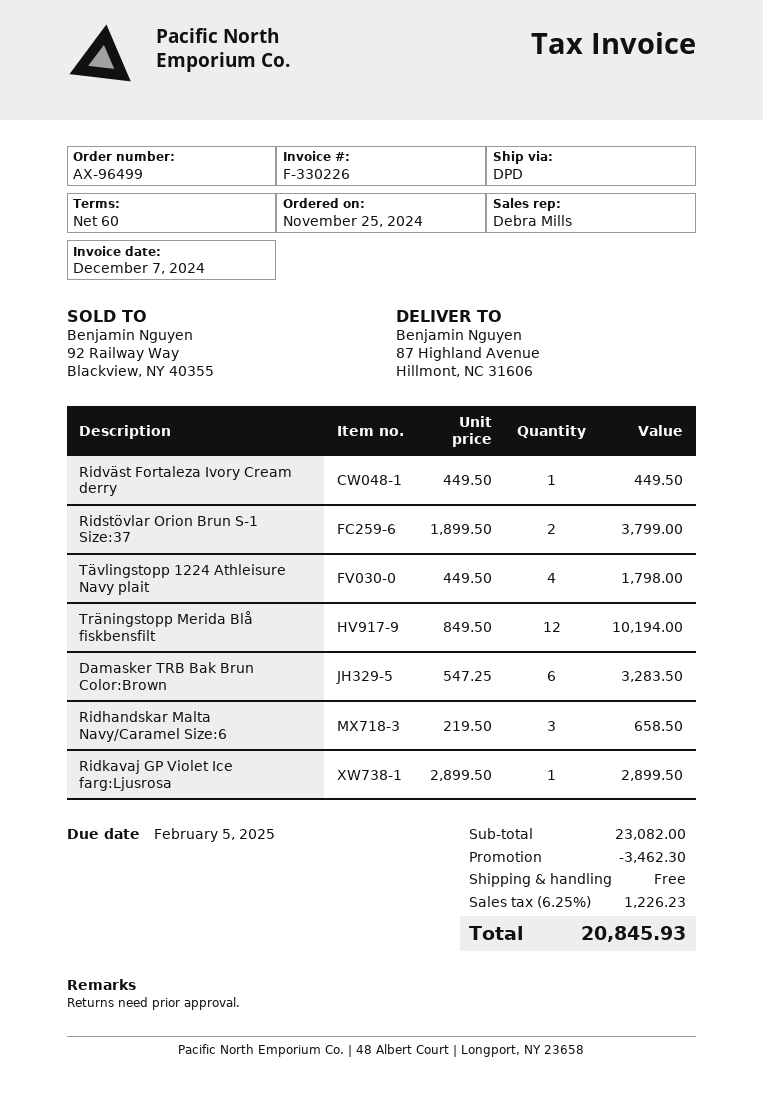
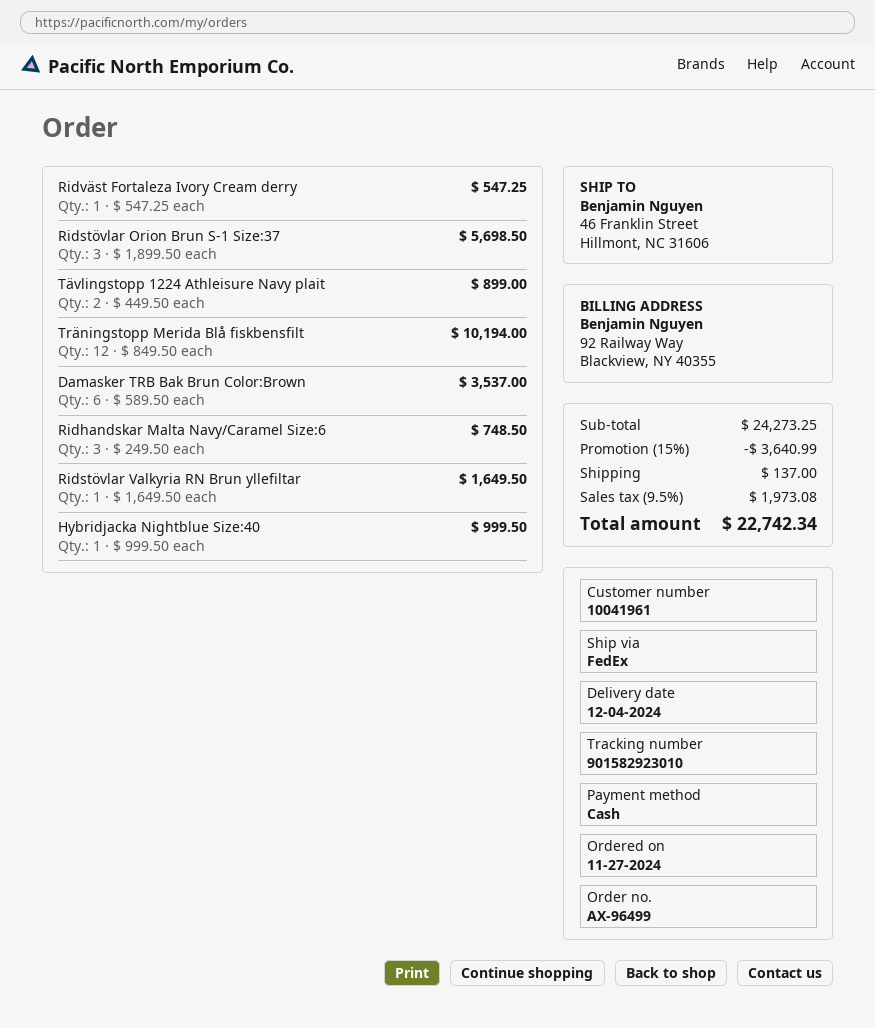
order date: 2024-11-25 -> 2024-11-27
shipping method: DPD -> FedEx
ship to: 87 Highland Avenue, Hillmont, NC 31606 -> 46 Franklin Street, Hillmont, NC 31606
Ridväst Fortaleza Ivory Cream derry: 1 x 449.50 = 449.50 -> 1 x 547.25 = 547.25
Ridstövlar Orion Brun S-1 Size:37: 2 x 1899.50 = 3799.00 -> 3 x 1899.50 = 5698.50
Tävlingstopp 1224 Athleisure Navy plait: 4 x 449.50 = 1798.00 -> 2 x 449.50 = 899.00
Damasker TRB Bak Brun Color:Brown: 6 x 547.25 = 3283.50 -> 6 x 589.50 = 3537.00
Ridhandskar Malta Navy/Caramel Size:6: 3 x 219.50 = 658.50 -> 3 x 249.50 = 748.50
Ridkavaj GP Violet Ice farg:Ljusrosa: 1 x 2899.50 = 2899.50 -> none
Ridstövlar Valkyria RN Brun yllefiltar: none -> 1 x 1649.50 = 1649.50
Hybridjacka Nightblue Size:40: none -> 1 x 999.50 = 999.50
subtotal: 23082.00 -> 24273.25
discount: 3462.30 -> 3640.99
shipping: 0.00 -> 137.00
tax: 6.25% = 1226.23 -> 9.5% = 1973.08
total: 20845.93 -> 22742.34

